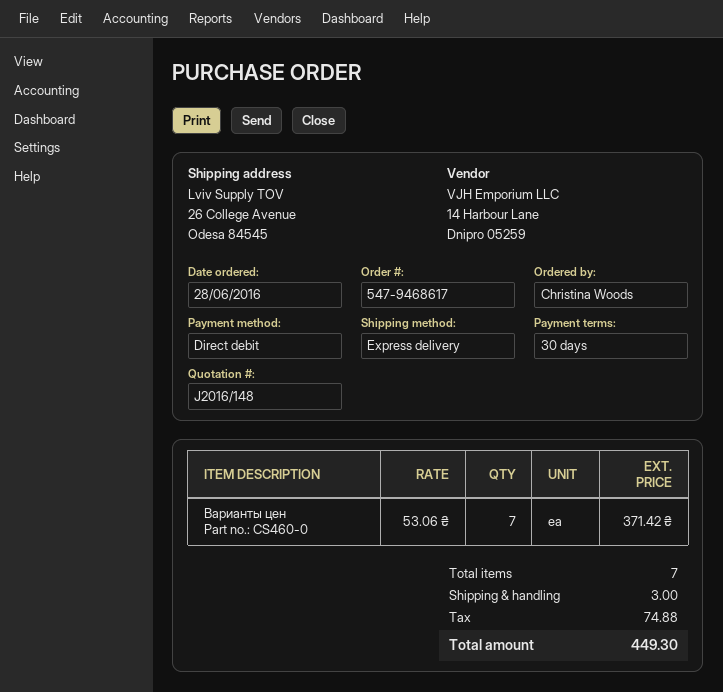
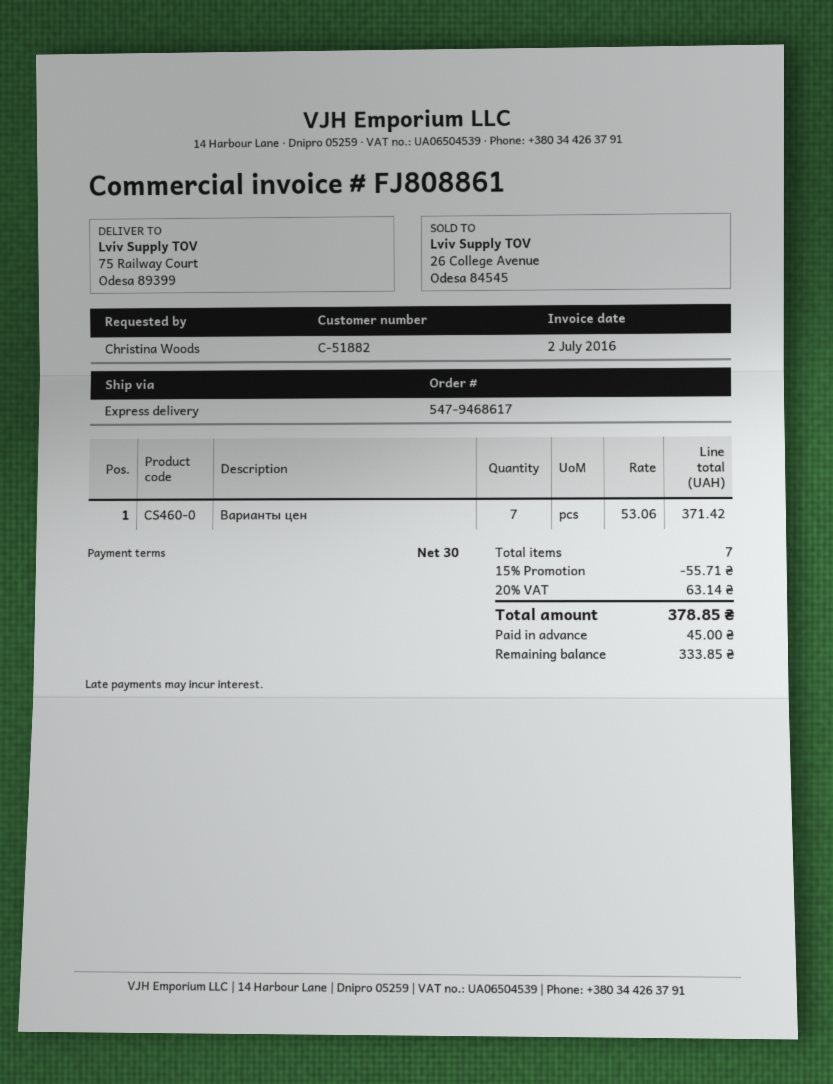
ship to: 26 College Avenue, Odesa 84545 -> 75 Railway Court, Odesa 89399
discount: none -> 15% = 55.71
shipping: 3.00 -> none
tax: 74.88 -> 63.14
total: 449.30 -> 378.85

